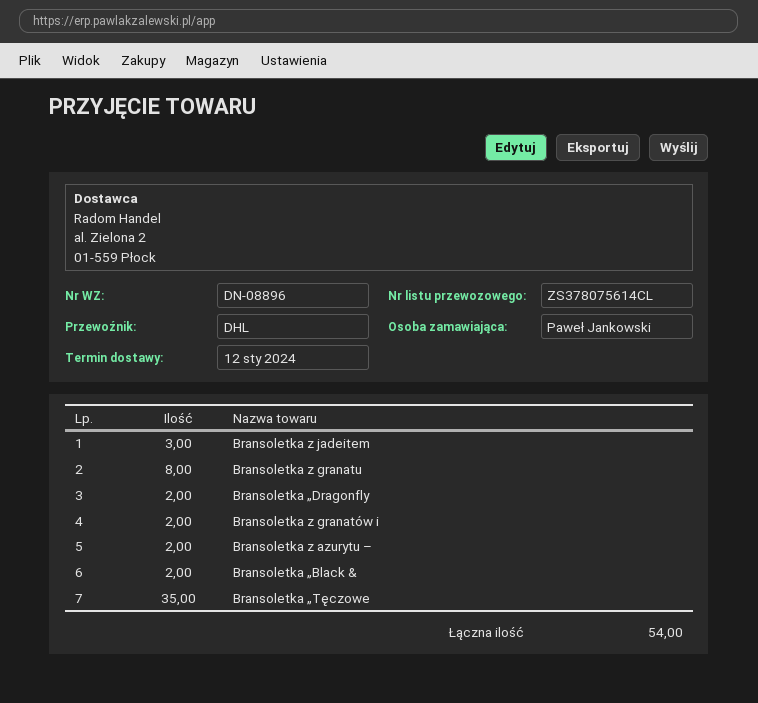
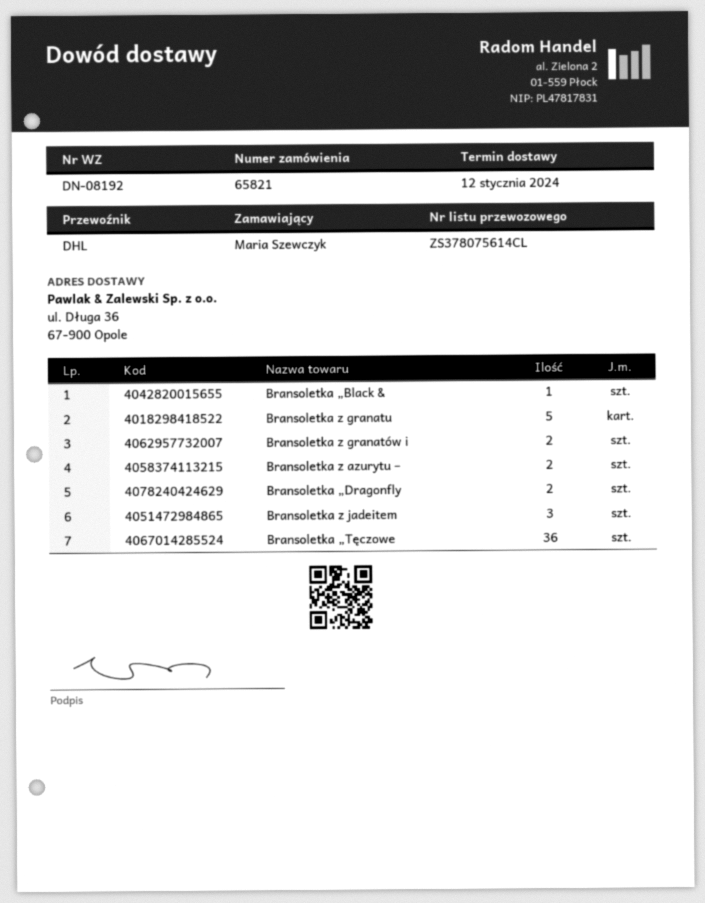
delivery note number: DN-08896 -> DN-08192
ordered by: Paweł Jankowski -> Maria Szewczyk
Bransoletka z granatu: 8 -> 5
Bransoletka „Black &: 2 -> 1
Bransoletka „Tęczowe: 35 -> 36

